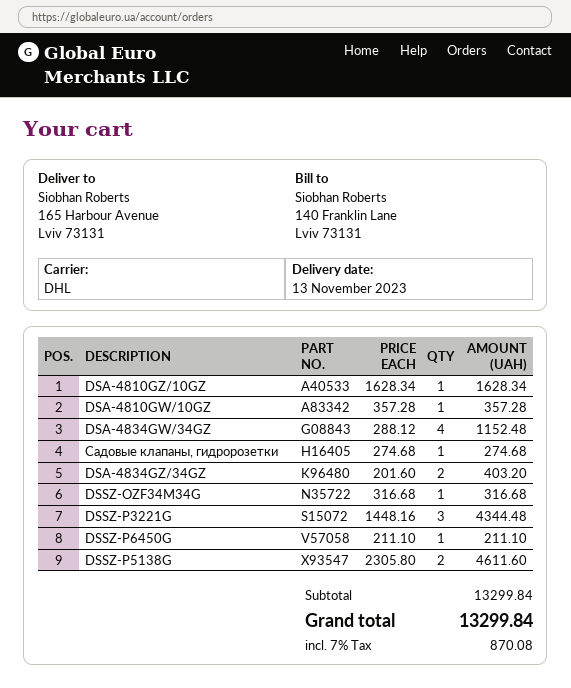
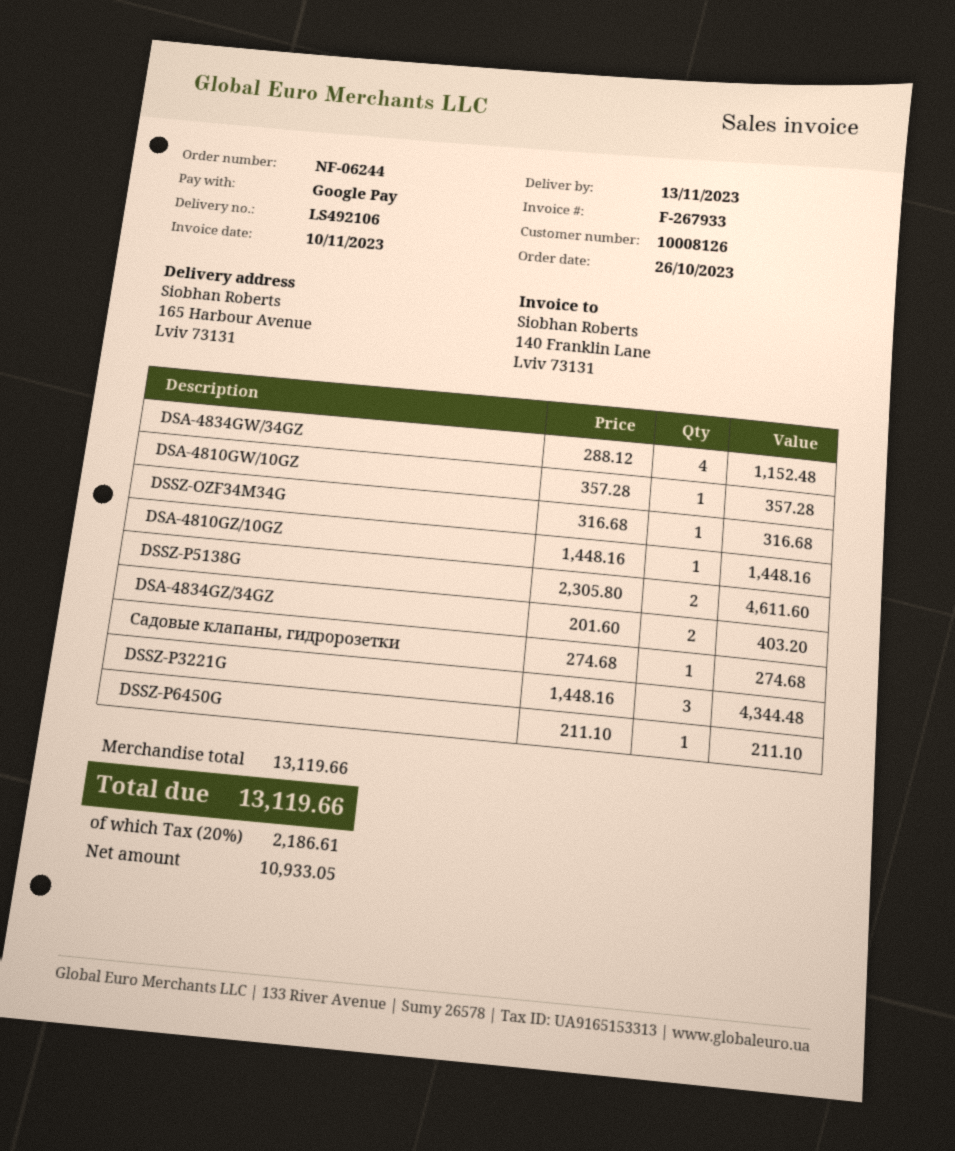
DSA-4810GZ/10GZ: 1 x 1628.34 = 1628.34 -> 1 x 1448.16 = 1448.16
subtotal: 13299.84 -> 13119.66
tax: 7% = 870.08 -> 20% = 2186.61
total: 13299.84 -> 13119.66

